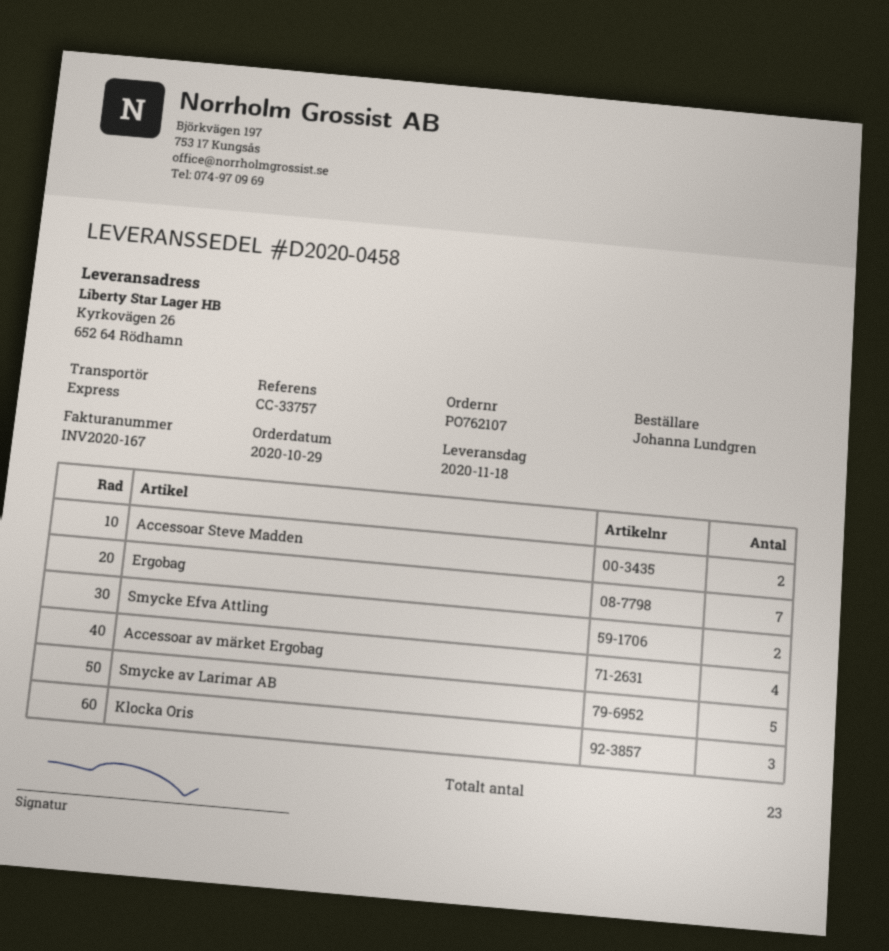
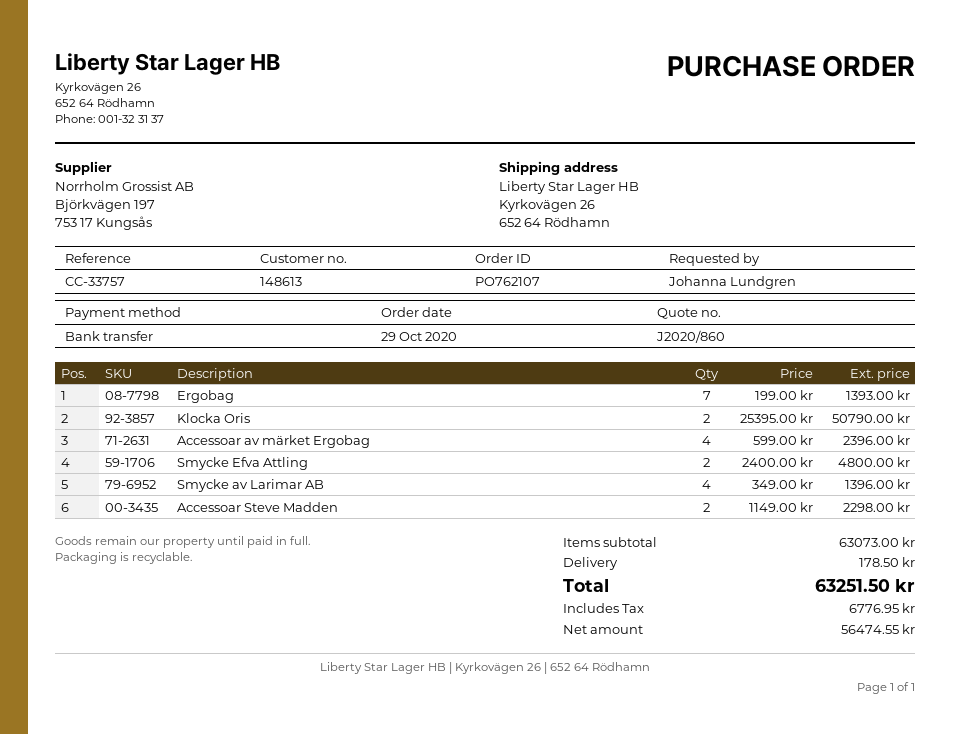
Smycke av Larimar AB: 5 -> 4
Klocka Oris: 3 -> 2

